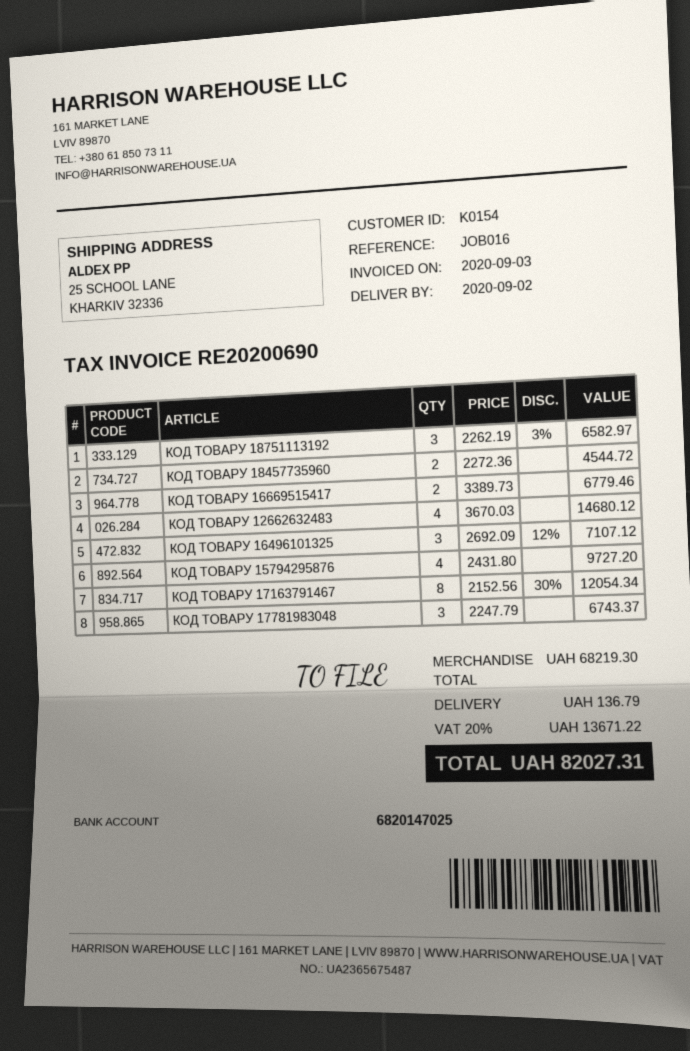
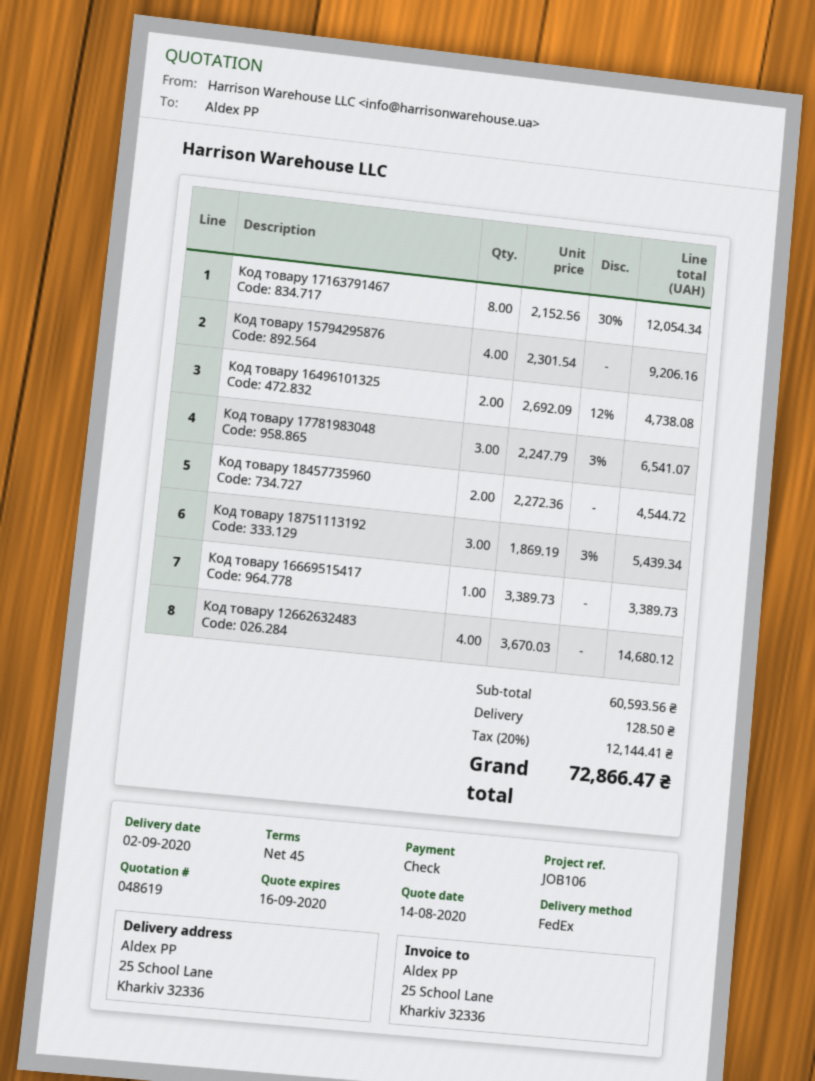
reference: JOB016 -> JOB106
КОД ТОВАРУ 18751113192: 3 x 2262.19 - 3% = 6582.97 -> 3 x 1869.19 - 3% = 5439.34
КОД ТОВАРУ 16669515417: 2 x 3389.73 = 6779.46 -> 1 x 3389.73 = 3389.73
КОД ТОВАРУ 16496101325: 3 x 2692.09 - 12% = 7107.12 -> 2 x 2692.09 - 12% = 4738.08
КОД ТОВАРУ 15794295876: 4 x 2431.80 = 9727.20 -> 4 x 2301.54 = 9206.16
КОД ТОВАРУ 17781983048: 3 x 2247.79 = 6743.37 -> 3 x 2247.79 - 3% = 6541.07
subtotal: 68219.30 -> 60593.56
shipping: 136.79 -> 128.50
tax: 20% = 13671.22 -> 20% = 12144.41
total: 82027.31 -> 72866.47

